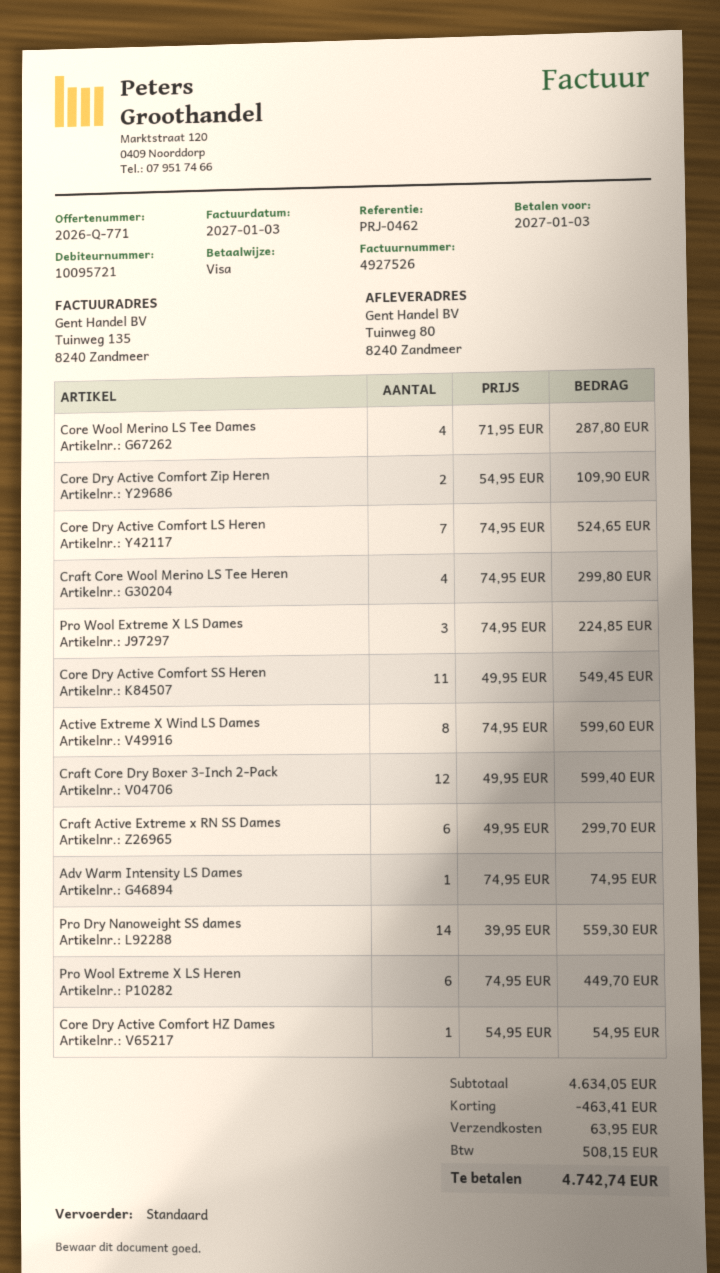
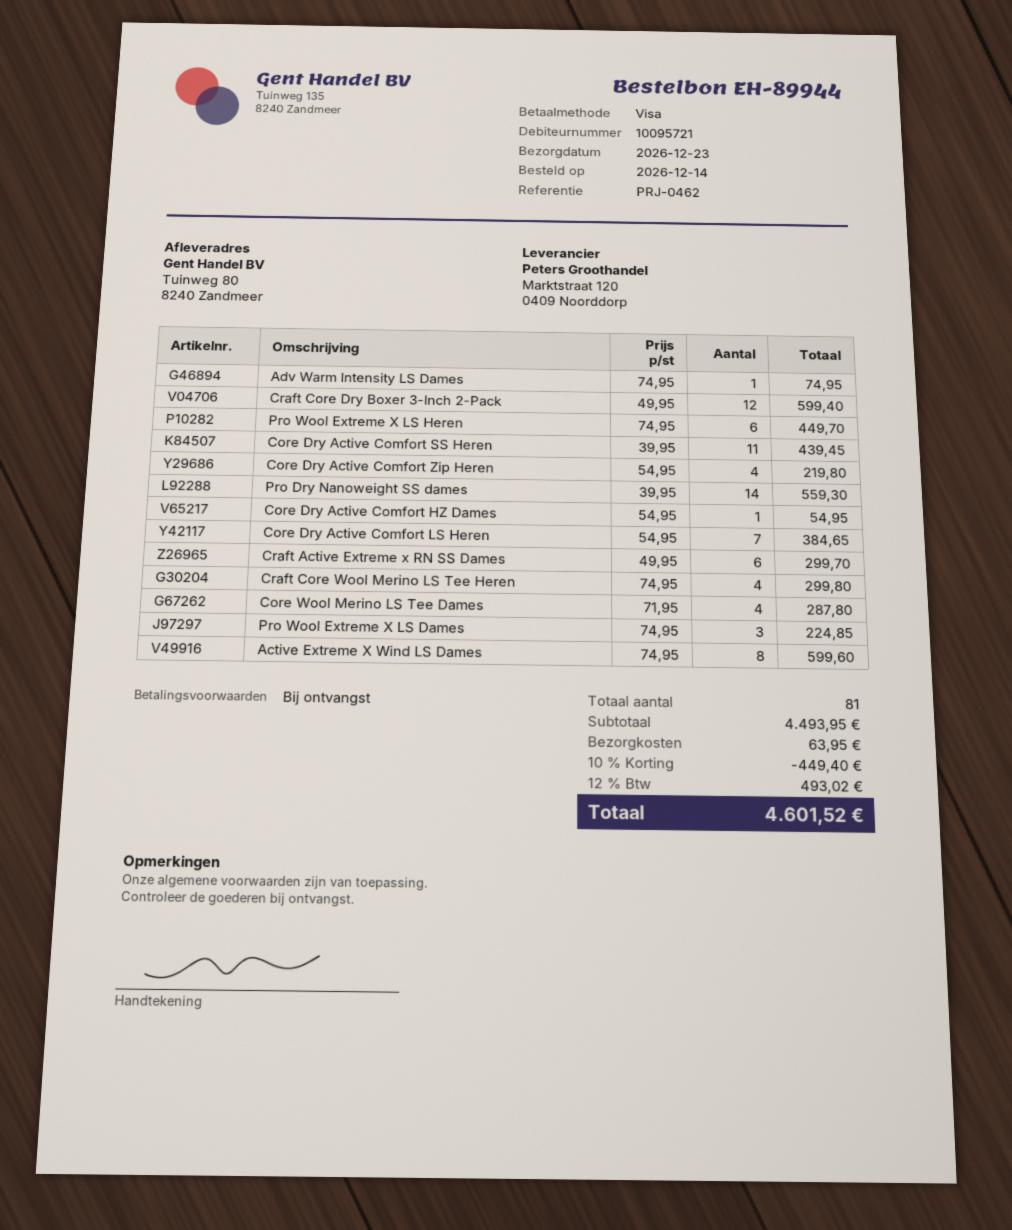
Core Dry Active Comfort Zip Heren: 2 x 54.95 = 109.90 -> 4 x 54.95 = 219.80
Core Dry Active Comfort LS Heren: 7 x 74.95 = 524.65 -> 7 x 54.95 = 384.65
Core Dry Active Comfort SS Heren: 11 x 49.95 = 549.45 -> 11 x 39.95 = 439.45
subtotal: 4634.05 -> 4493.95
discount: 463.41 -> 449.40
tax: 508.15 -> 493.02
total: 4742.74 -> 4601.52

